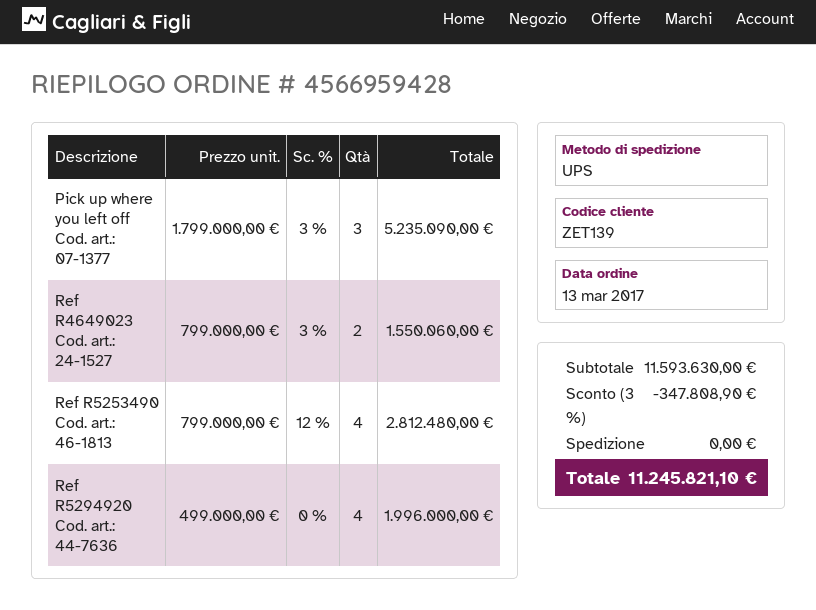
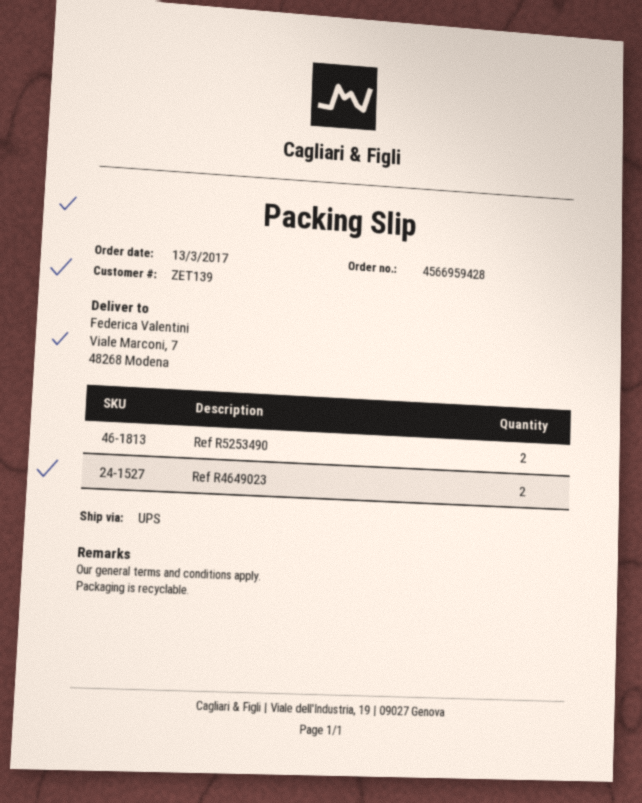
Pick up where you left off: 3 -> none
Ref R5253490: 4 -> 2
Ref R5294920: 4 -> none

